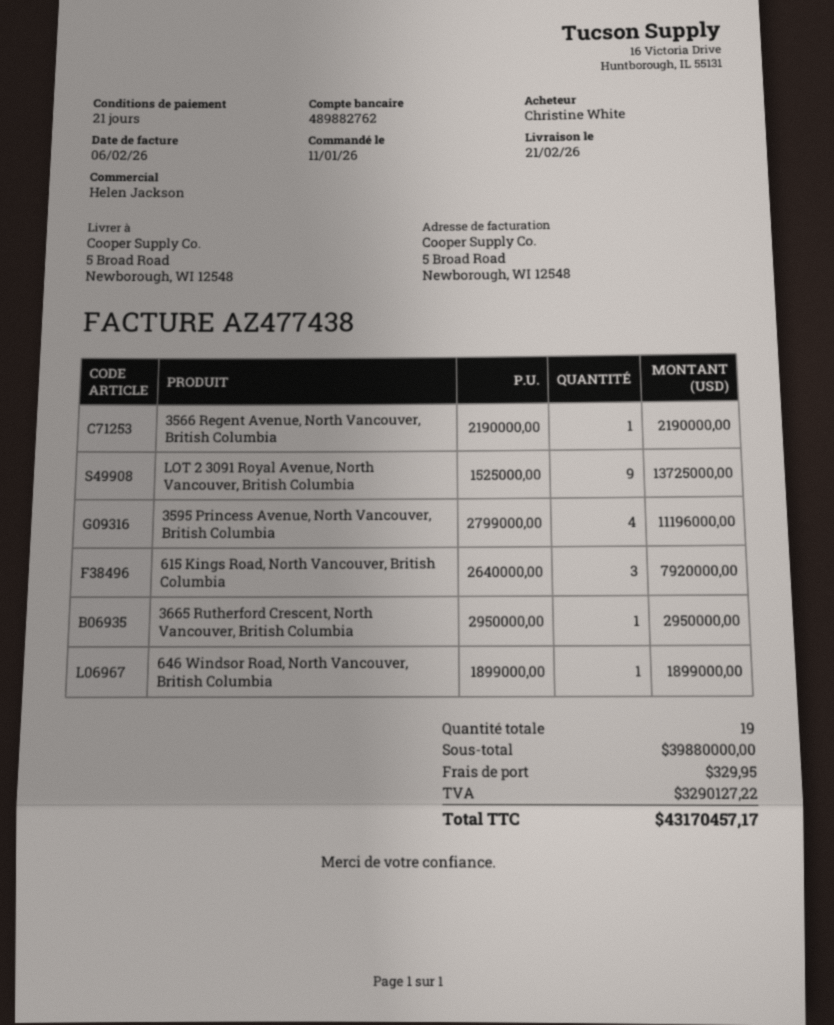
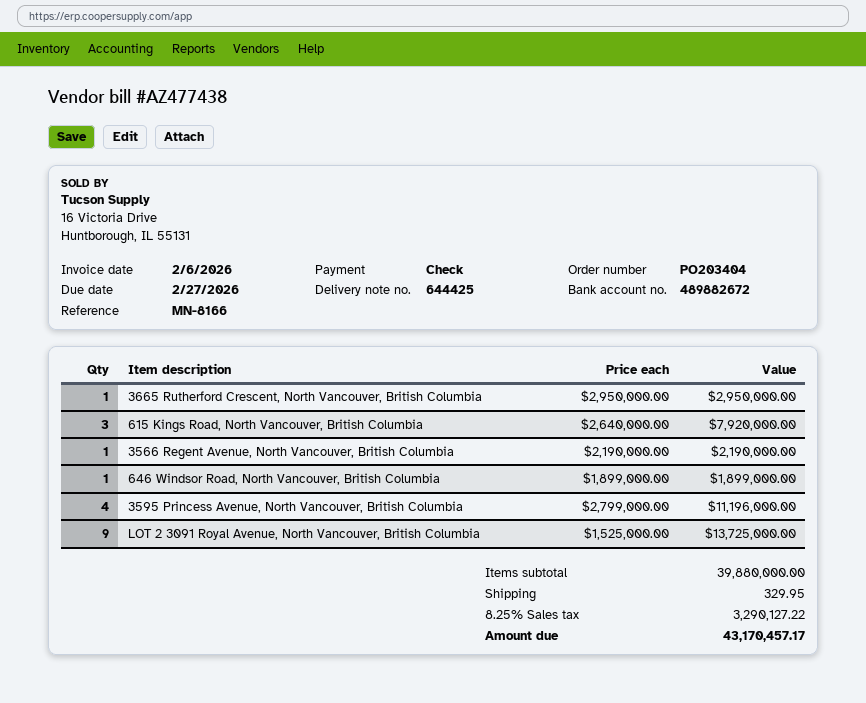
bank account: 489882762 -> 489882672

